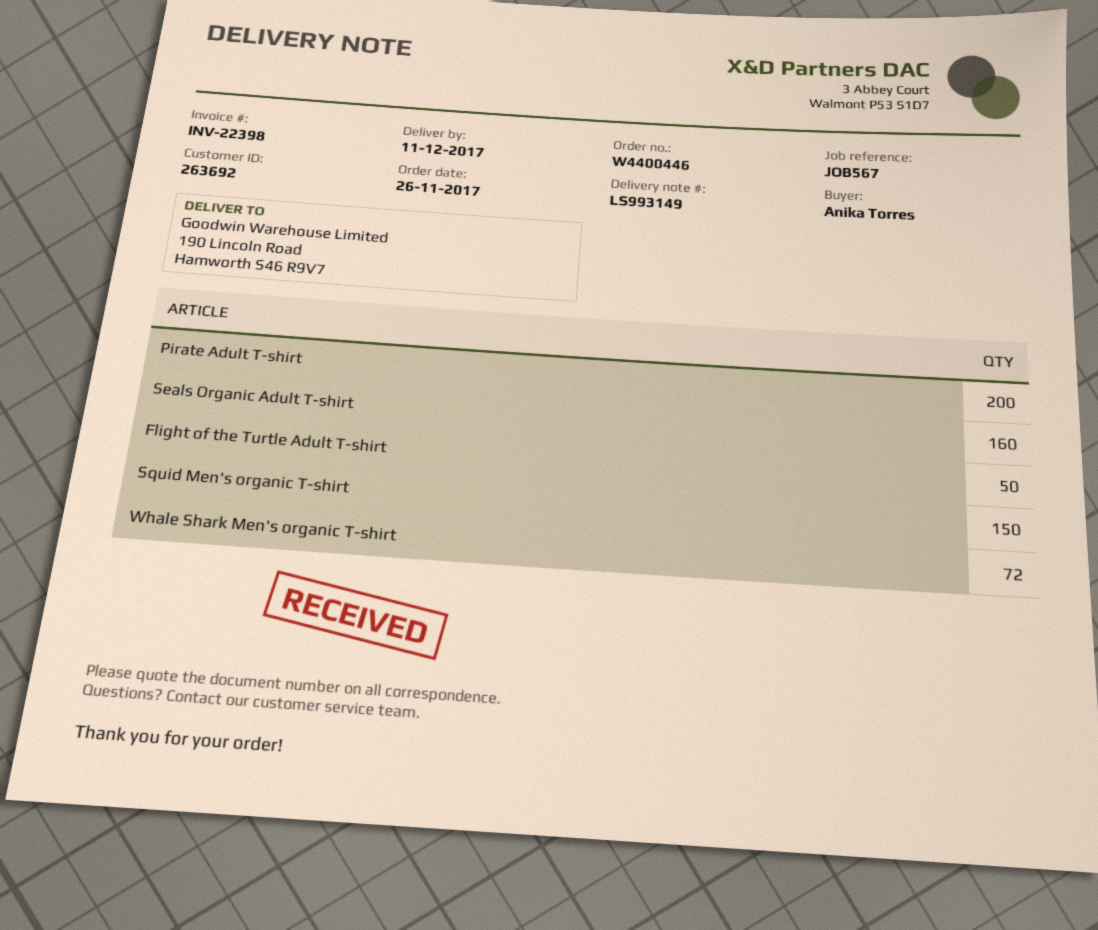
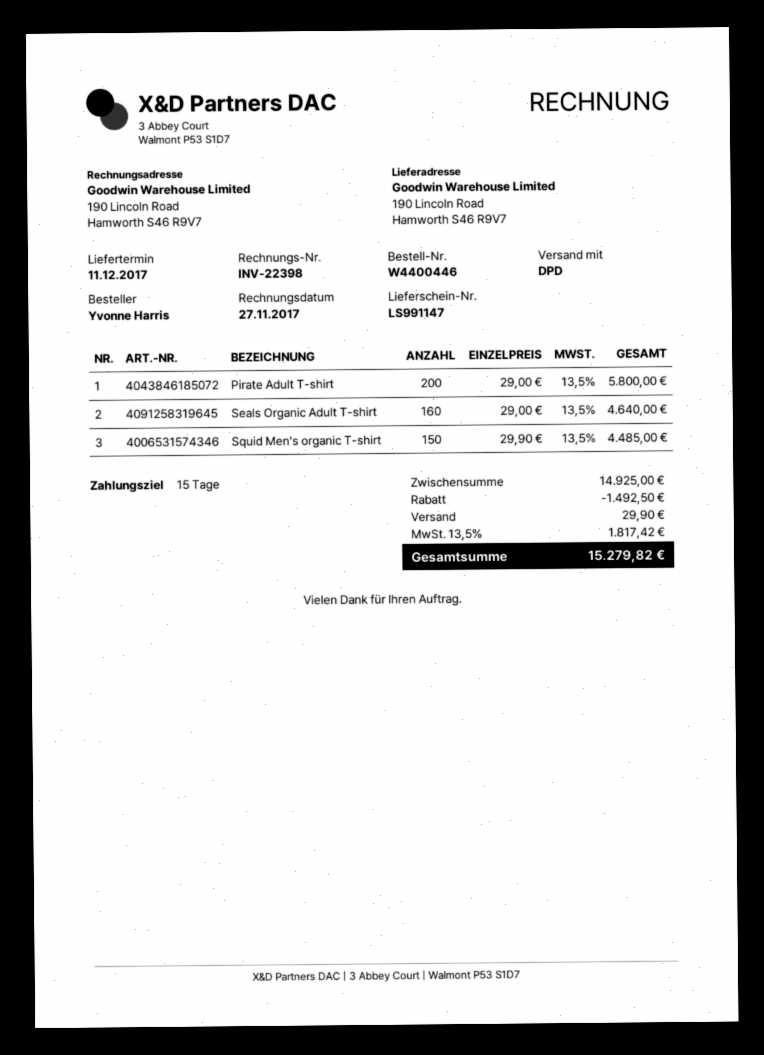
delivery note number: LS993149 -> LS991147
ordered by: Anika Torres -> Yvonne Harris
Flight of the Turtle Adult T-shirt: 50 -> none
Whale Shark Men's organic T-shirt: 72 -> none

